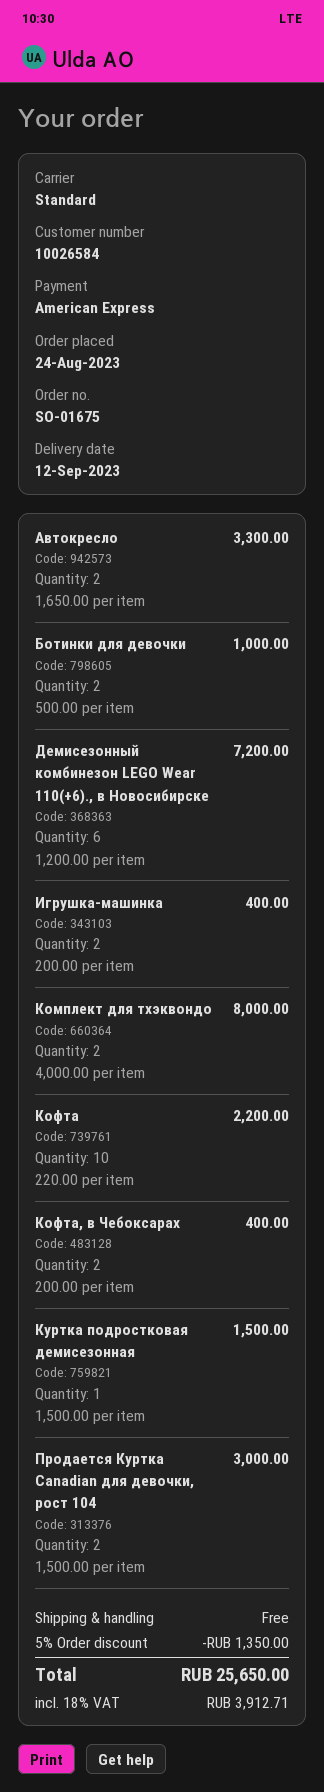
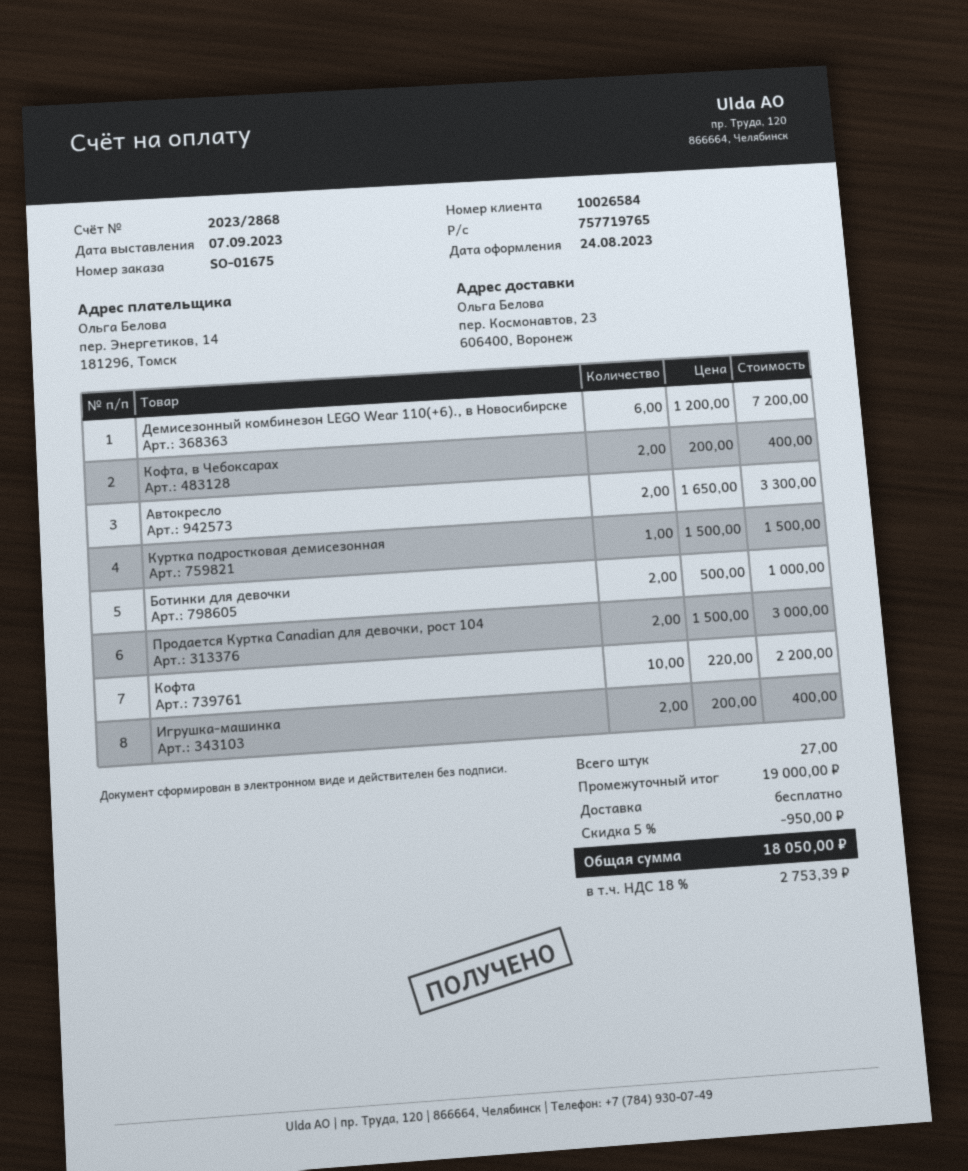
Комплект для тхэквондо: 2 x 4000.00 = 8000.00 -> none
discount: 5% = 1350.00 -> 5% = 950.00
tax: 18% = 3912.71 -> 18% = 2753.39
total: 25650.00 -> 18050.00

